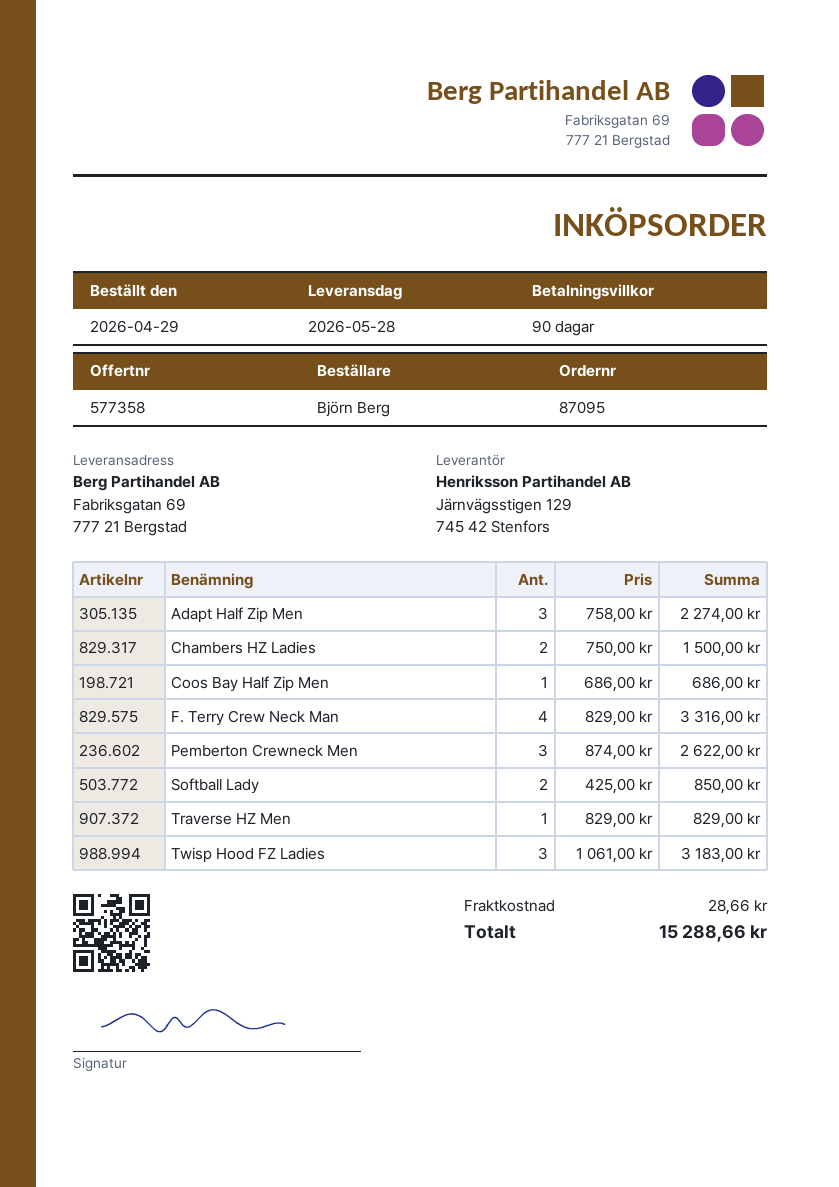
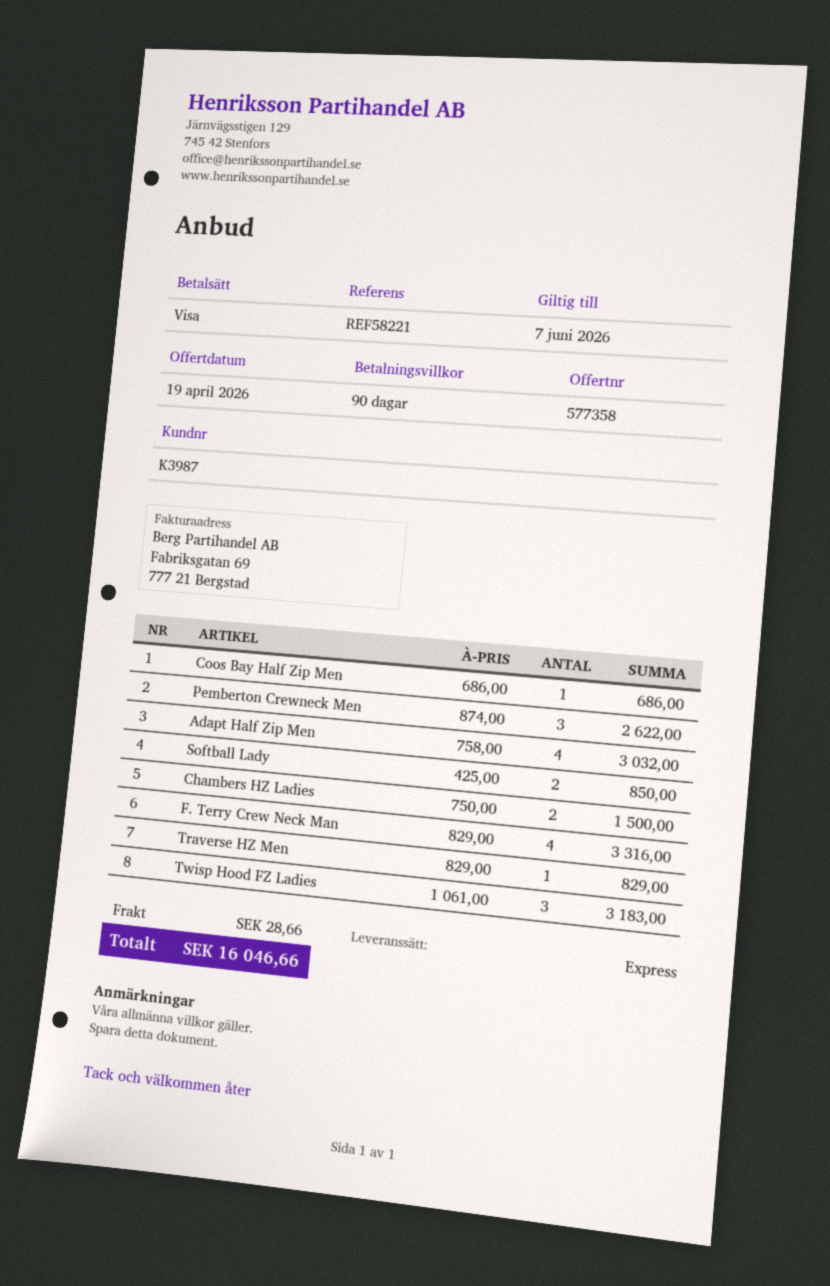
Adapt Half Zip Men: 3 x 758.00 = 2274.00 -> 4 x 758.00 = 3032.00
total: 15288.66 -> 16046.66

